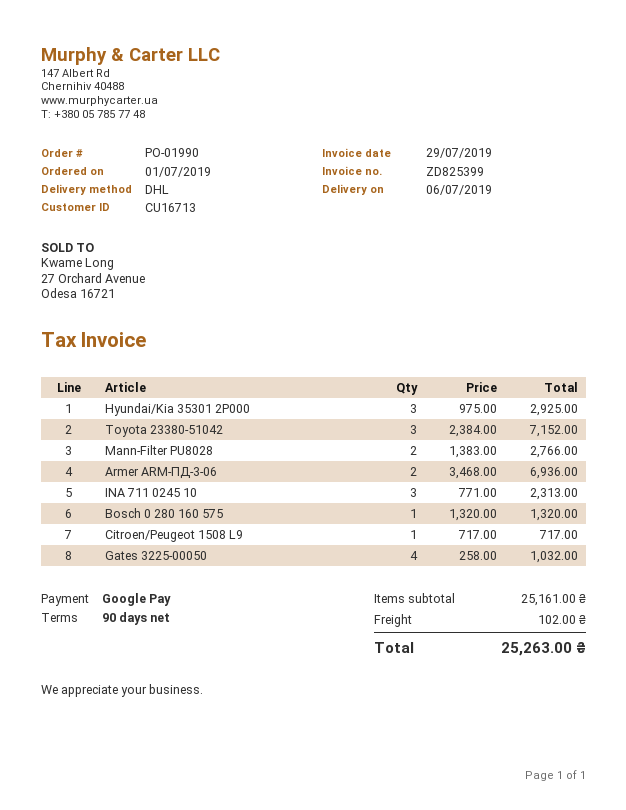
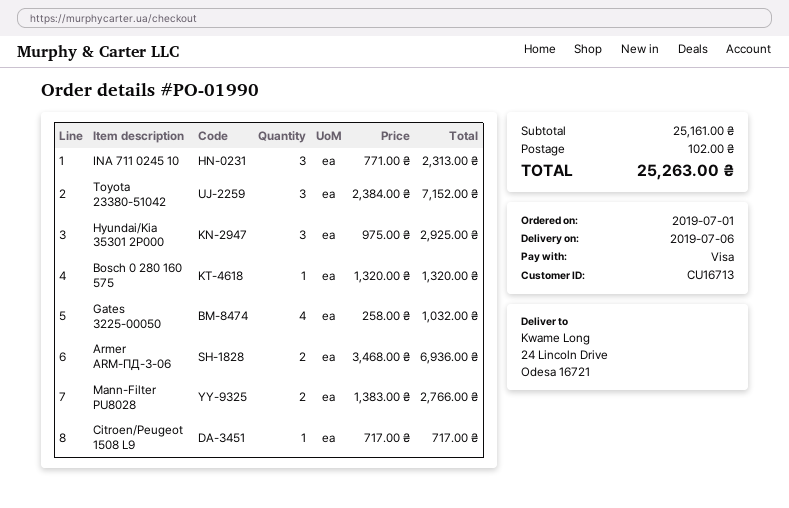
payment method: Google Pay -> Visa

